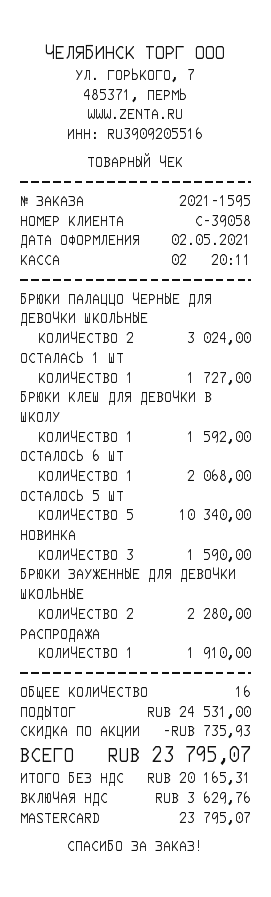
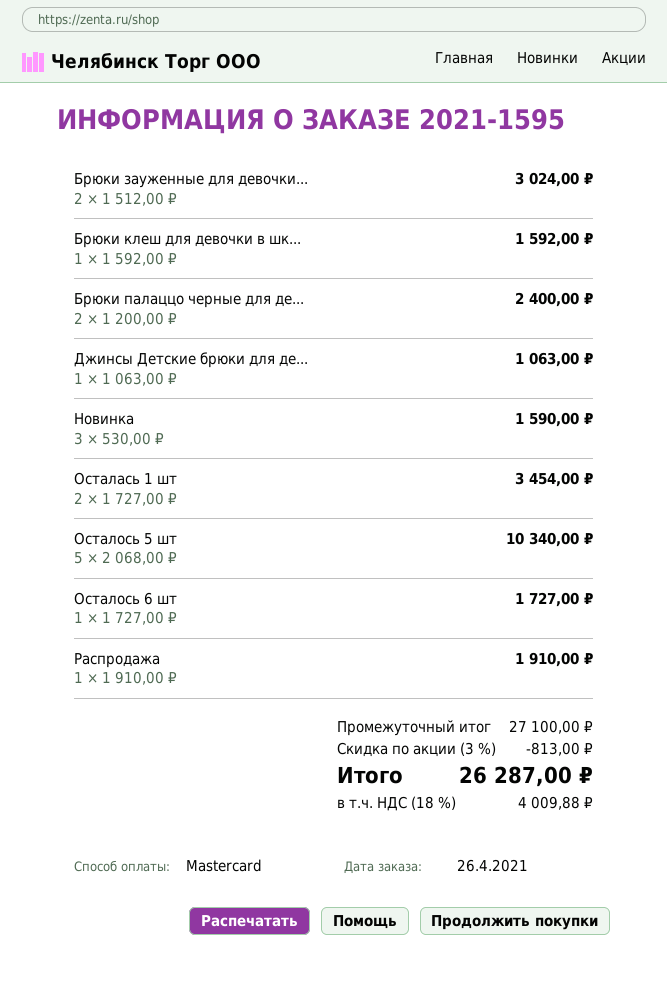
order date: 2021-05-02 -> 2021-04-26
БРЮКИ ПАЛАЦЦО ЧЕРНЫЕ ДЛЯ ДЕВОЧКИ ШКОЛЬНЫЕ: 2 for 3024.00 -> 2 for 2400.00
ОСТАЛАСЬ 1 ШТ: 1 for 1727.00 -> 2 for 3454.00
ОСТАЛОСЬ 6 ШТ: 1 for 2068.00 -> 1 for 1727.00
БРЮКИ ЗАУЖЕННЫЕ ДЛЯ ДЕВОЧКИ ШКОЛЬНЫЕ: 2 for 2280.00 -> 2 for 3024.00
Джинсы Детские брюки для де...: none -> 1 for 1063.00
subtotal: 24531.00 -> 27100.00
discount: 735.93 -> 813.00
tax: 3629.76 -> 4009.88
total: 23795.07 -> 26287.00

